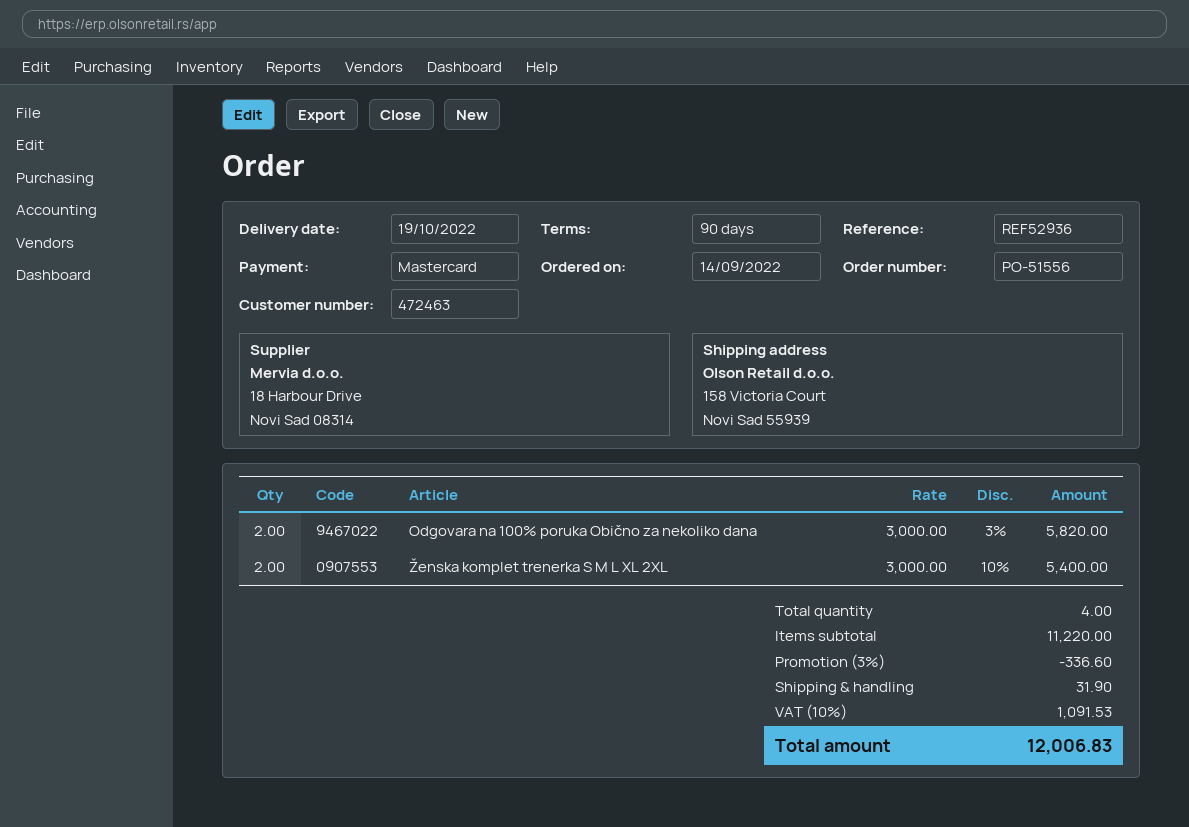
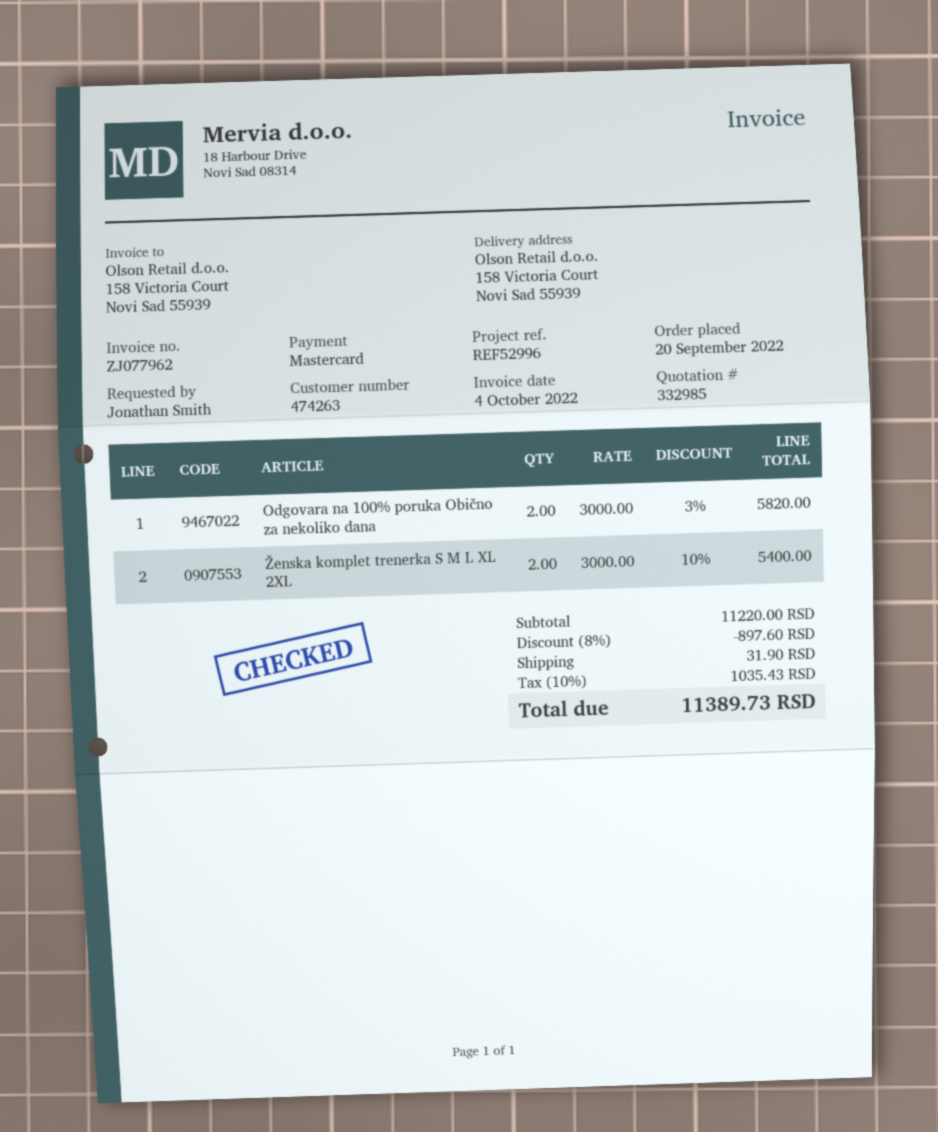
order date: 2022-09-14 -> 2022-09-20
customer number: 472463 -> 474263
reference: REF52936 -> REF52996
discount: 3% = 336.60 -> 8% = 897.60
tax: 10% = 1091.53 -> 10% = 1035.43
total: 12006.83 -> 11389.73

